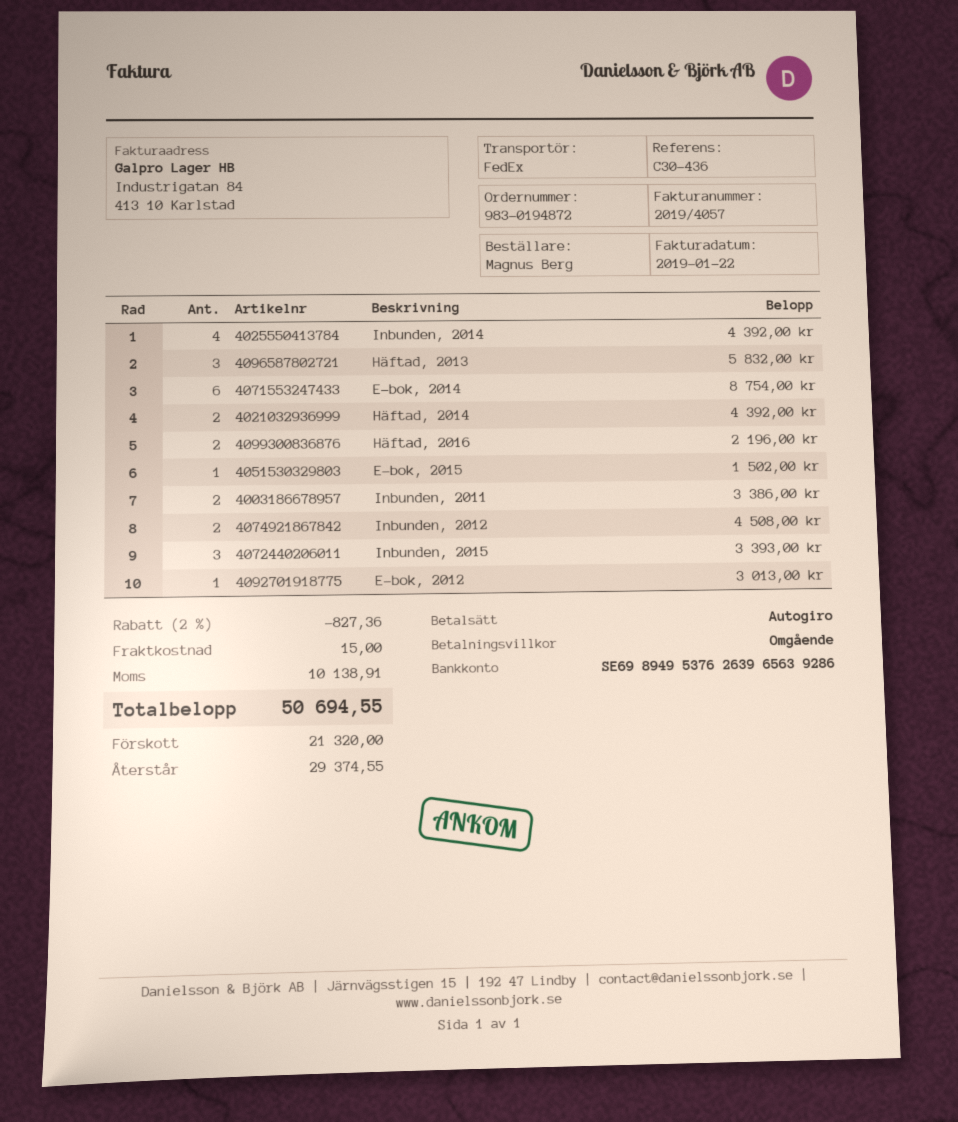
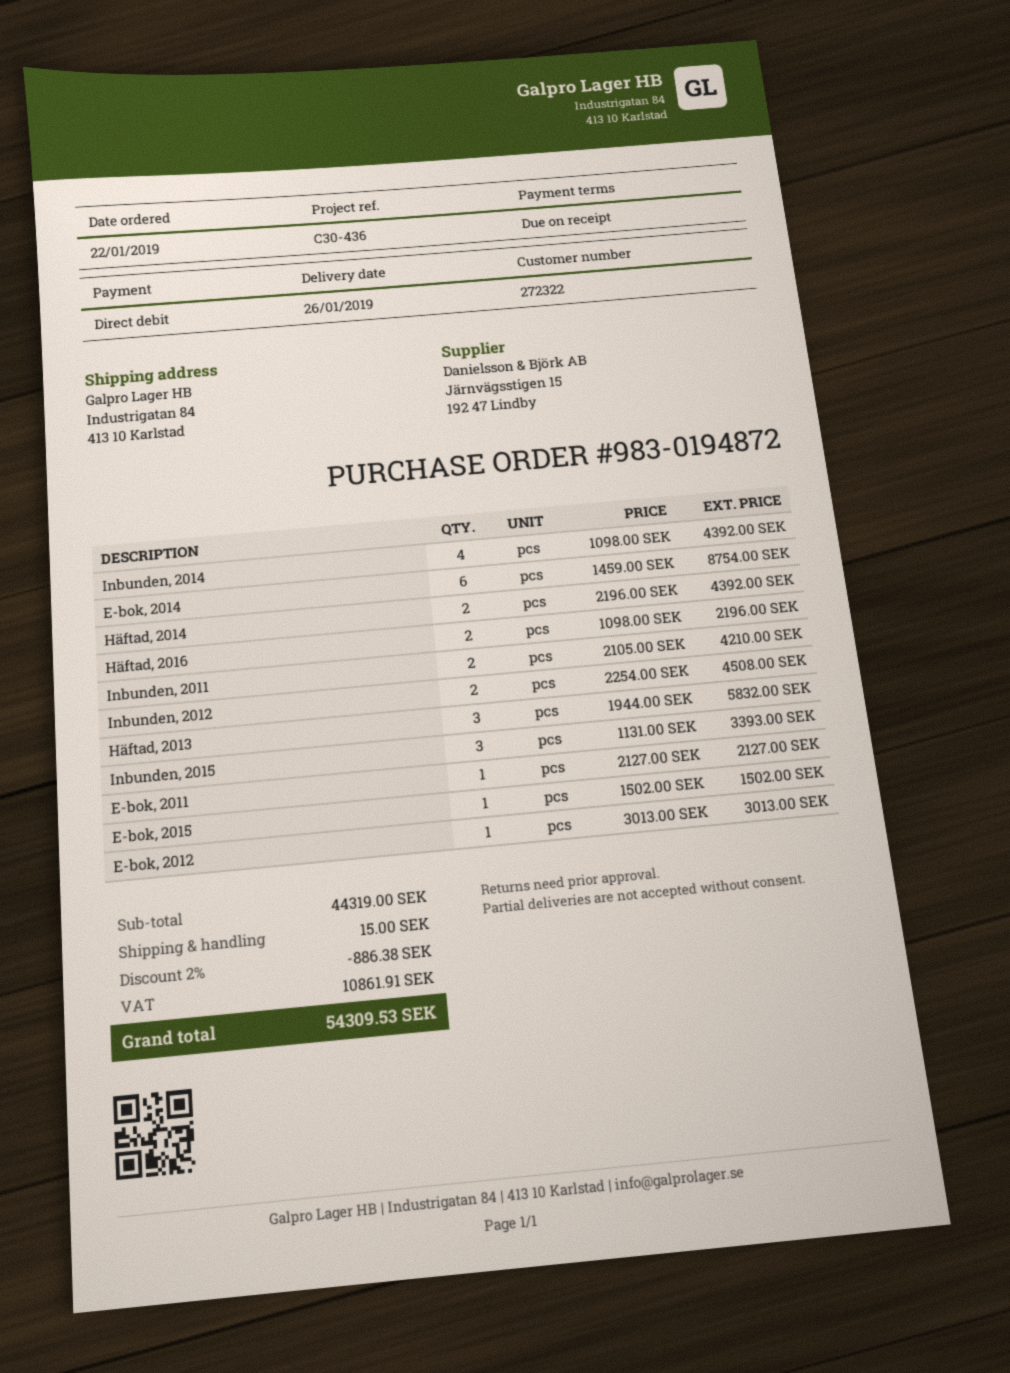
Inbunden, 2011: 2 for 3386.00 -> 2 for 4210.00
E-bok, 2011: none -> 1 for 2127.00
discount: 2% = 827.36 -> 2% = 886.38
tax: 10138.91 -> 10861.91
total: 50694.55 -> 54309.53

